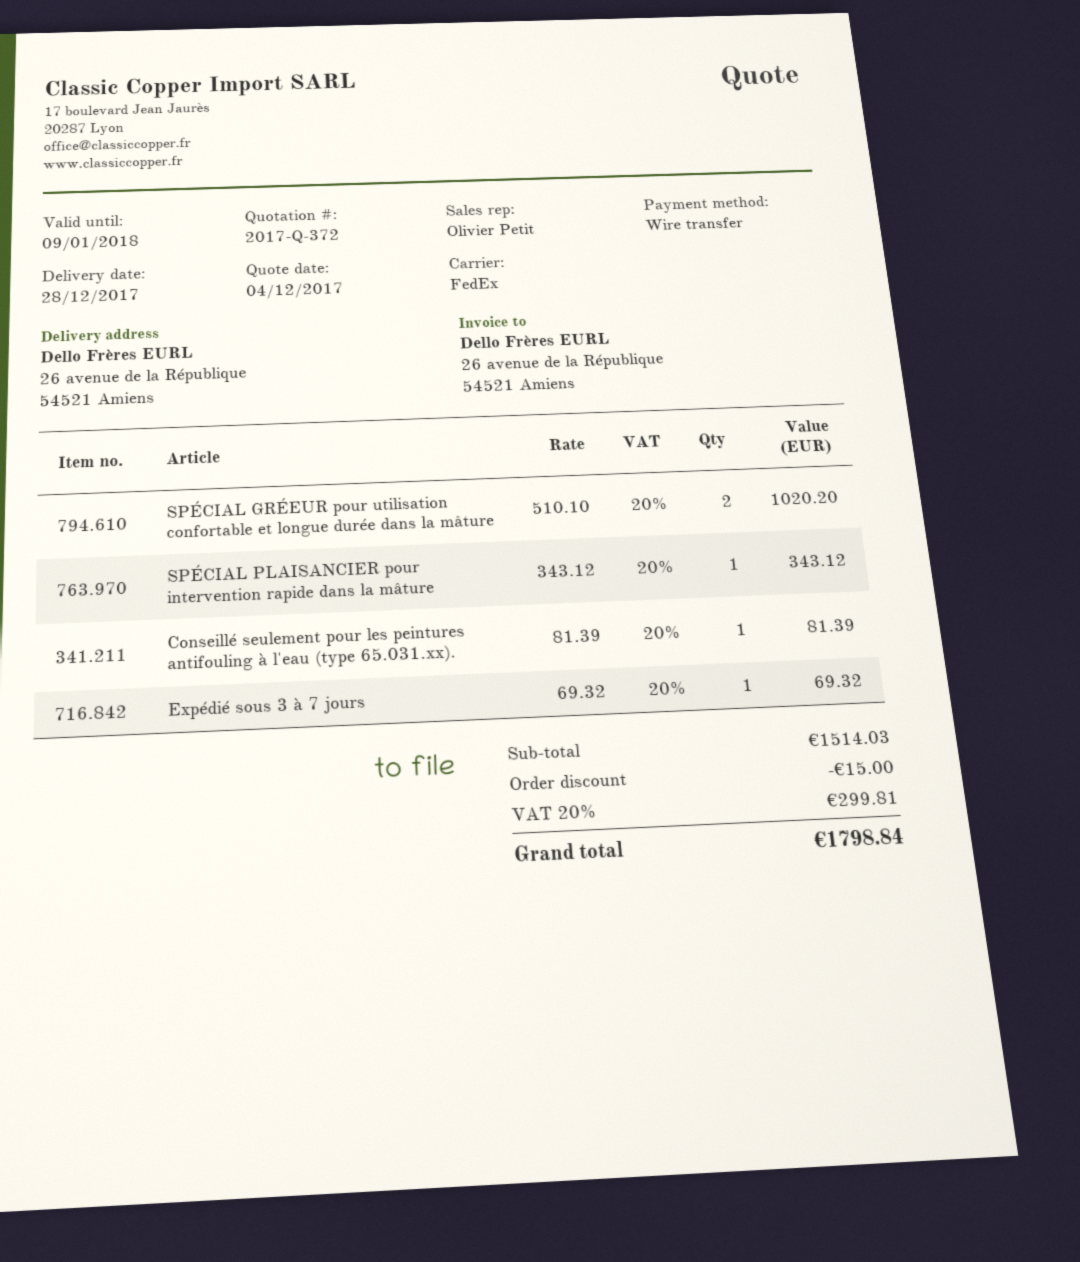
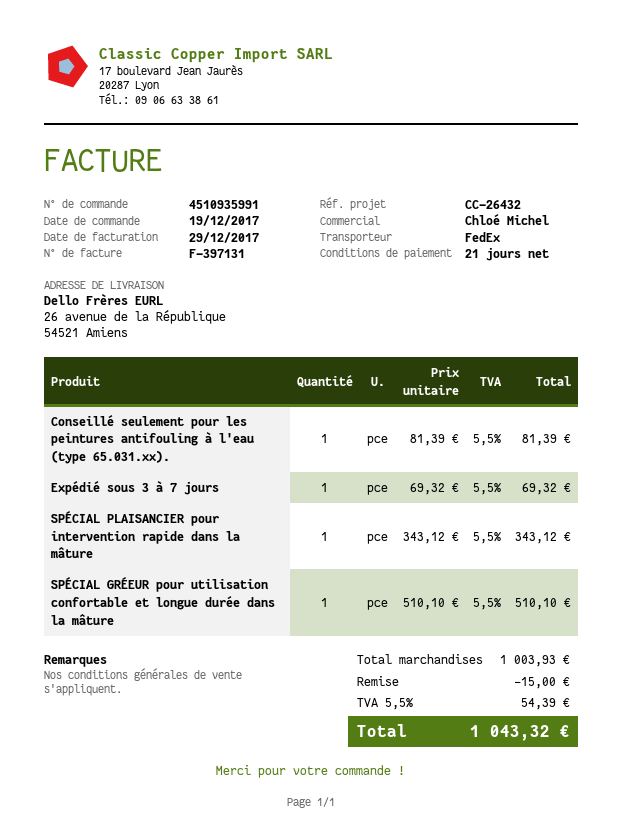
sales rep: Olivier Petit -> Chloé Michel
SPÉCIAL GRÉEUR pour utilisation confortable et longue durée dans la mâture: 2 x 510.10 = 1020.20 -> 1 x 510.10 = 510.10
subtotal: 1514.03 -> 1003.93
tax: 20% = 299.81 -> 5.5% = 54.39
total: 1798.84 -> 1043.32

